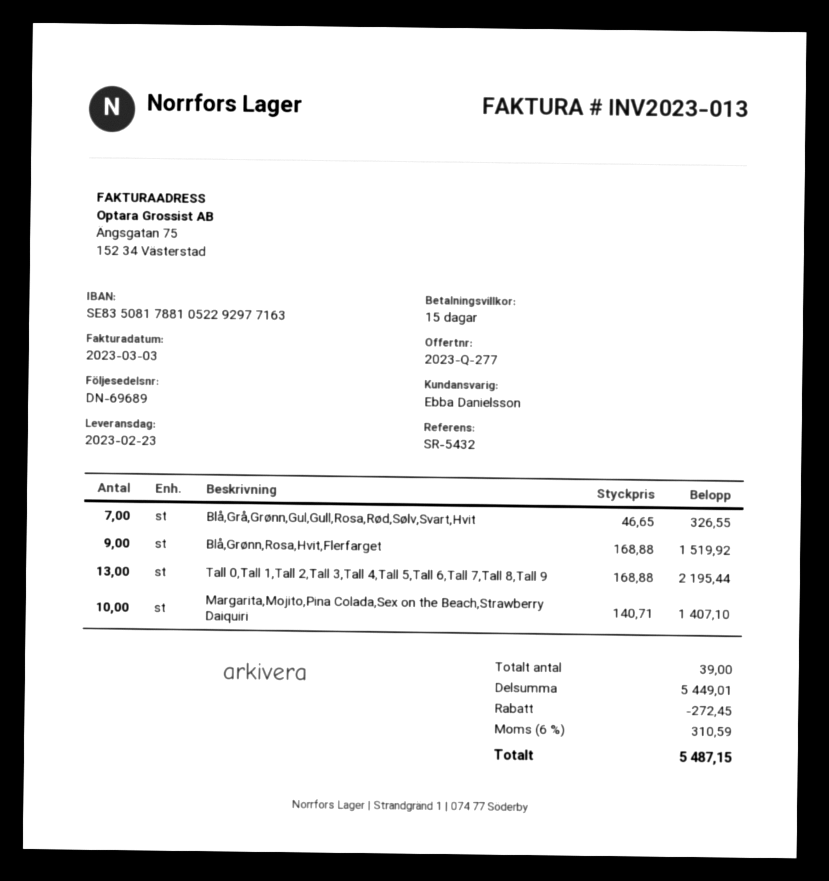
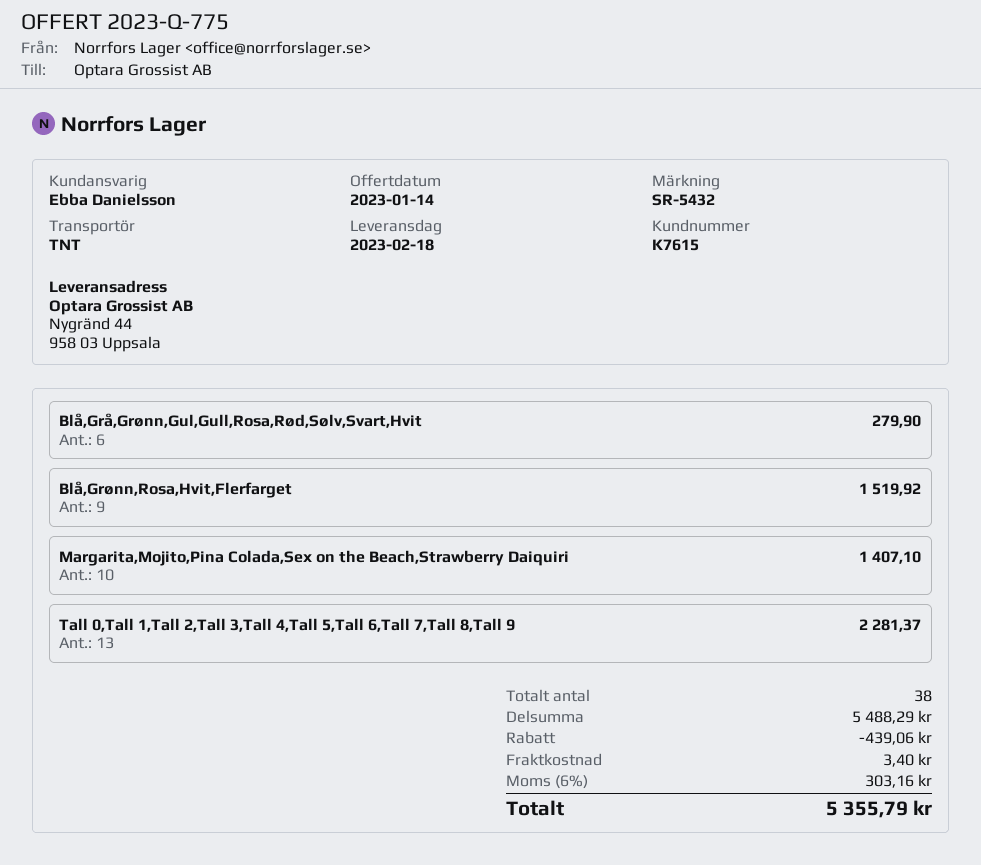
quote number: 2023-Q-277 -> 2023-Q-775
delivery date: 2023-02-23 -> 2023-02-18
Blå,Grå,Grønn,Gul,Gull,Rosa,Rød,Sølv,Svart,Hvit: 7 for 326.55 -> 6 for 279.90
Tall 0,Tall 1,Tall 2,Tall 3,Tall 4,Tall 5,Tall 6,Tall 7,Tall 8,Tall 9: 13 for 2195.44 -> 13 for 2281.37
total quantity: 39 -> 38
subtotal: 5449.01 -> 5488.29
discount: 272.45 -> 439.06
shipping: none -> 3.40
tax: 6% = 310.59 -> 6% = 303.16
total: 5487.15 -> 5355.79

